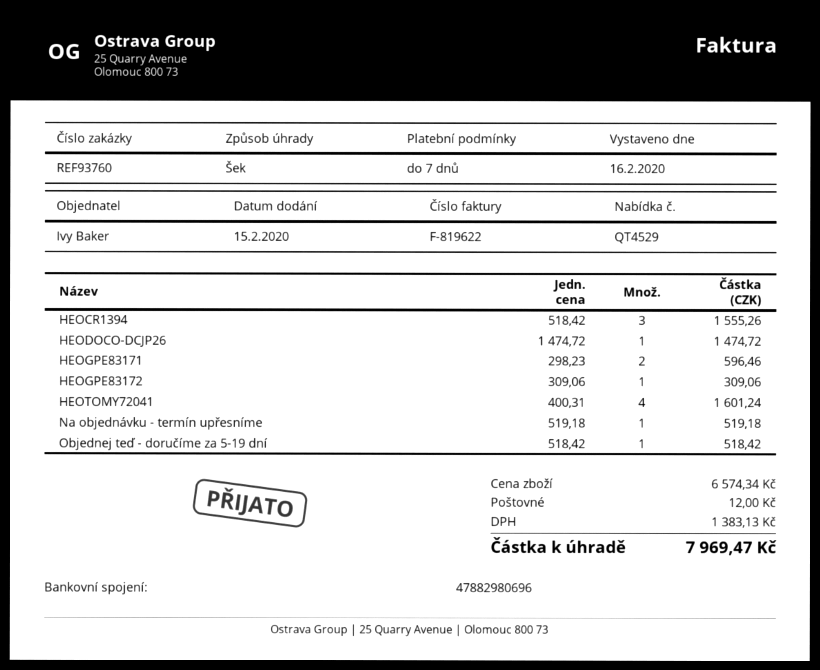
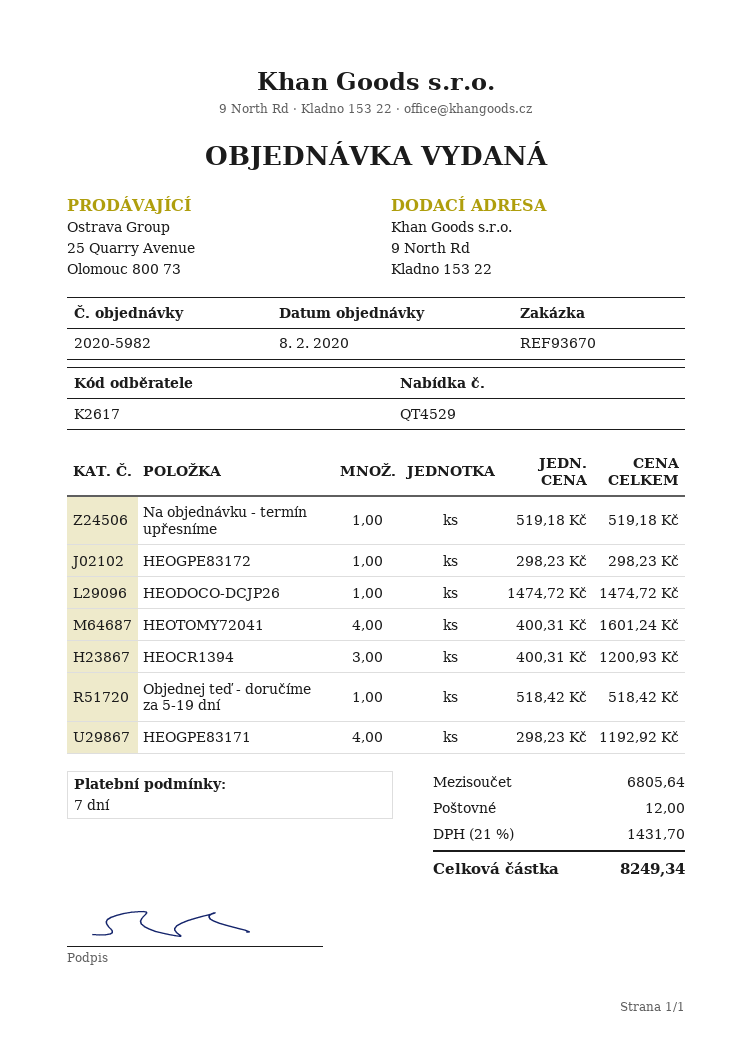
reference: REF93760 -> REF93670
HEOCR1394: 3 x 518.42 = 1555.26 -> 3 x 400.31 = 1200.93
HEOGPE83171: 2 x 298.23 = 596.46 -> 4 x 298.23 = 1192.92
HEOGPE83172: 1 x 309.06 = 309.06 -> 1 x 298.23 = 298.23
subtotal: 6574.34 -> 6805.64
tax: 1383.13 -> 1431.70
total: 7969.47 -> 8249.34

